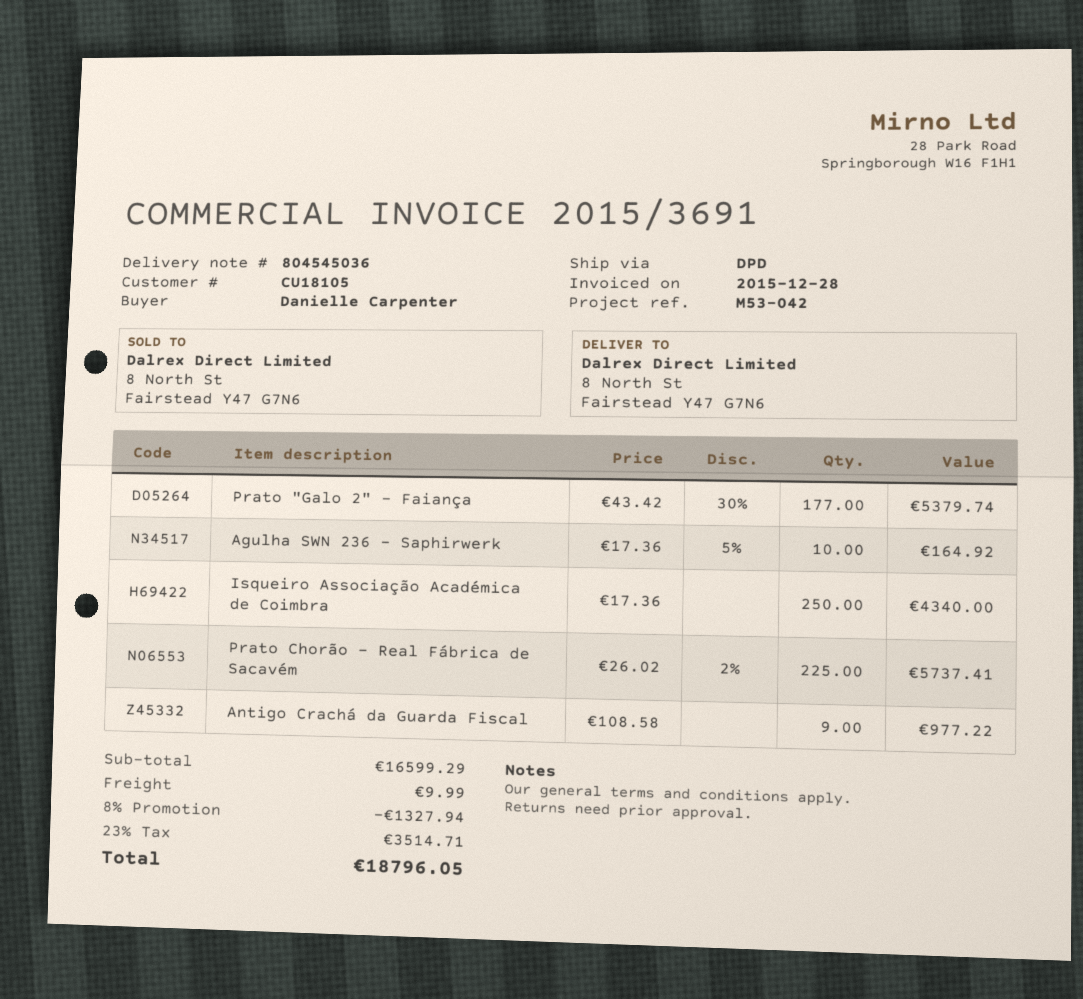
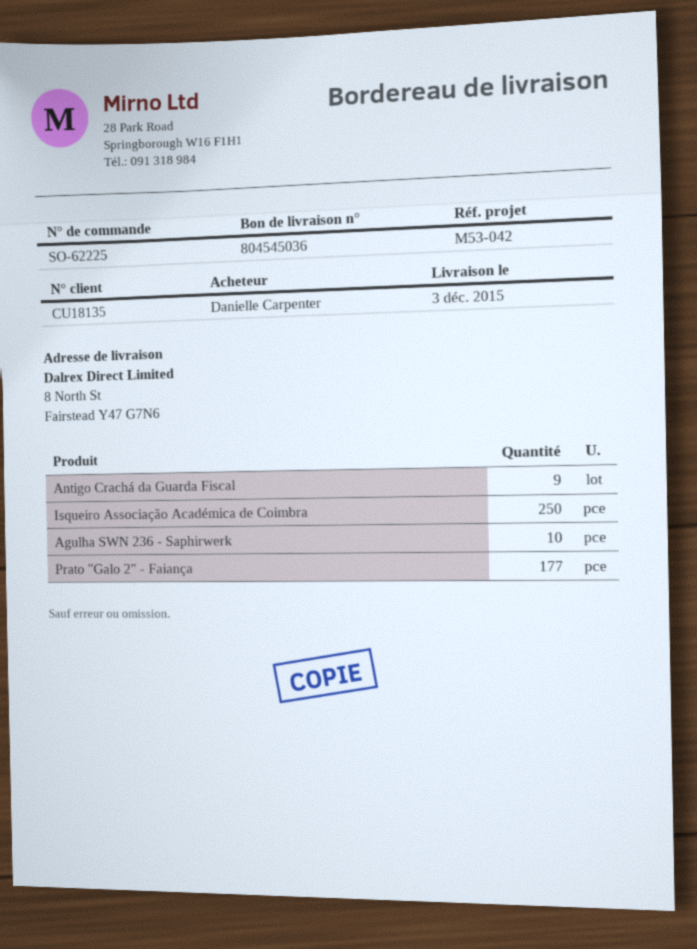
customer number: CU18105 -> CU18135
Prato Chorão - Real Fábrica de Sacavém: 225 -> none

